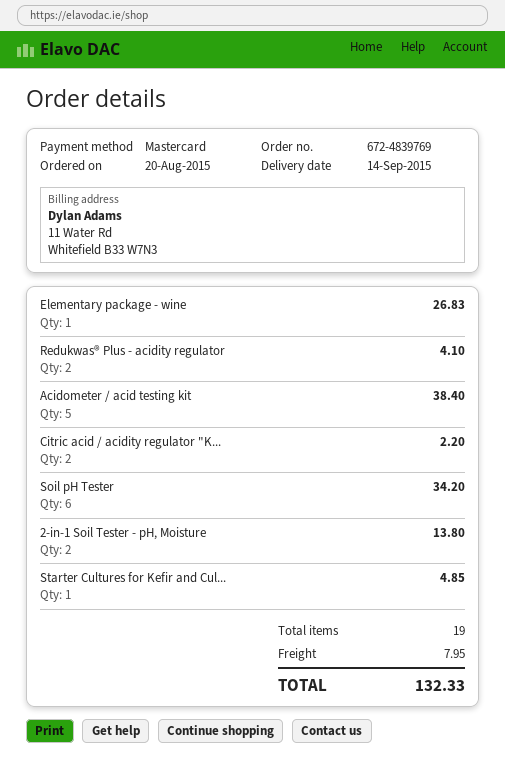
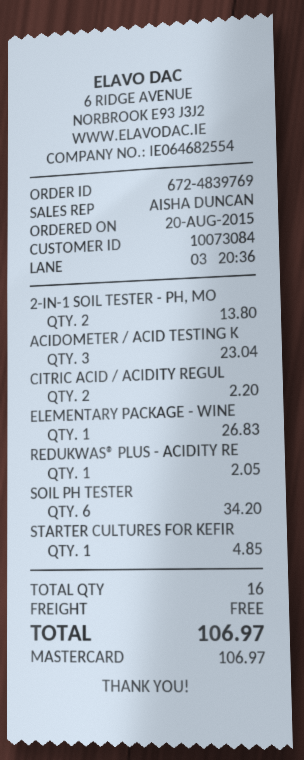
Redukwas® Plus - acidity regulator: 2 for 4.10 -> 1 for 2.05
Acidometer / acid testing kit: 5 for 38.40 -> 3 for 23.04
total quantity: 19 -> 16
shipping: 7.95 -> 0.00
total: 132.33 -> 106.97

